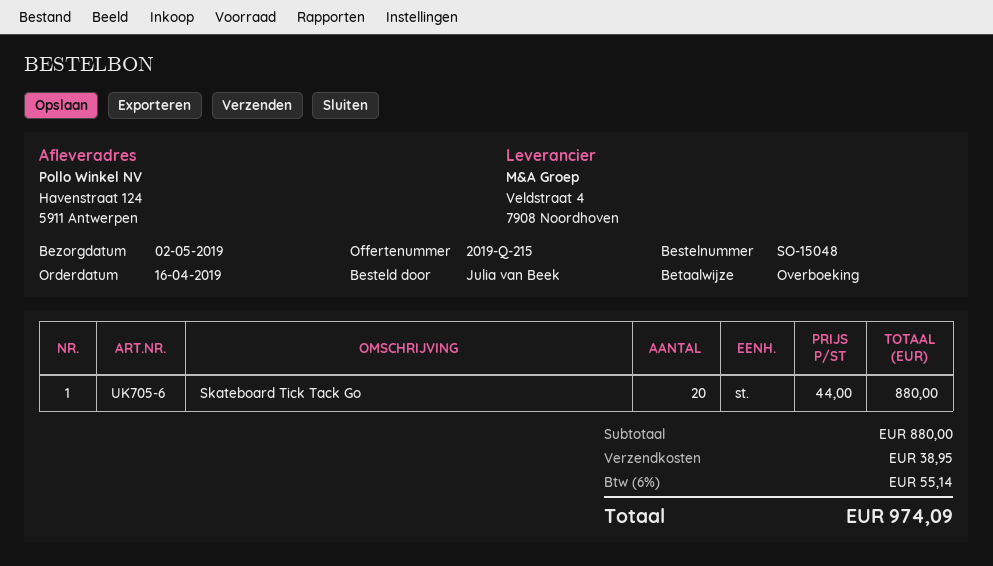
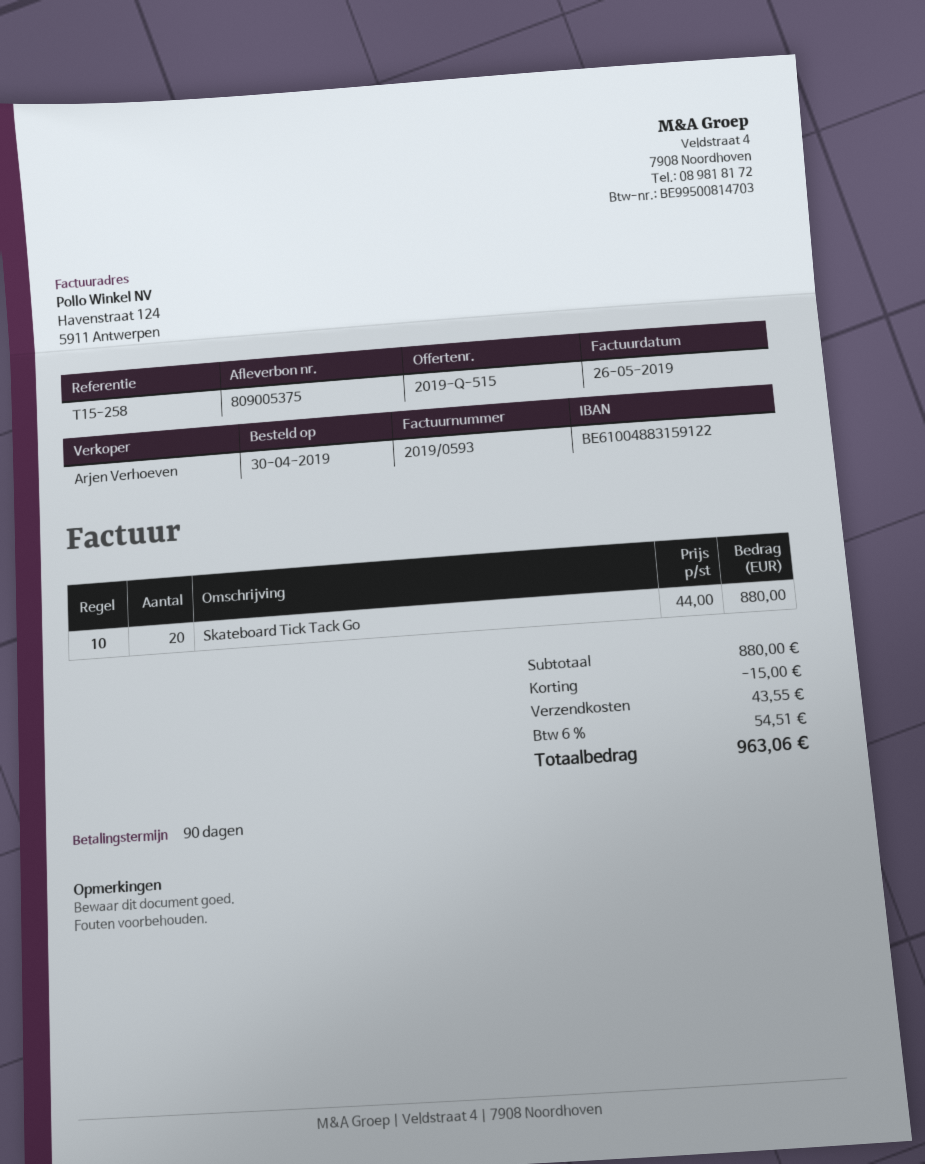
quote number: 2019-Q-215 -> 2019-Q-515
order date: 2019-04-16 -> 2019-04-30
discount: none -> 15.00
shipping: 38.95 -> 43.55
tax: 6% = 55.14 -> 6% = 54.51
total: 974.09 -> 963.06

